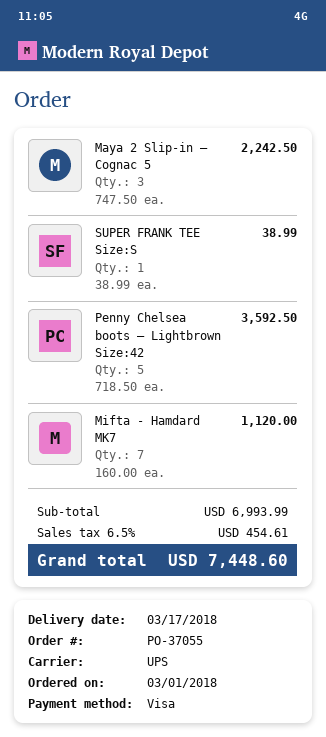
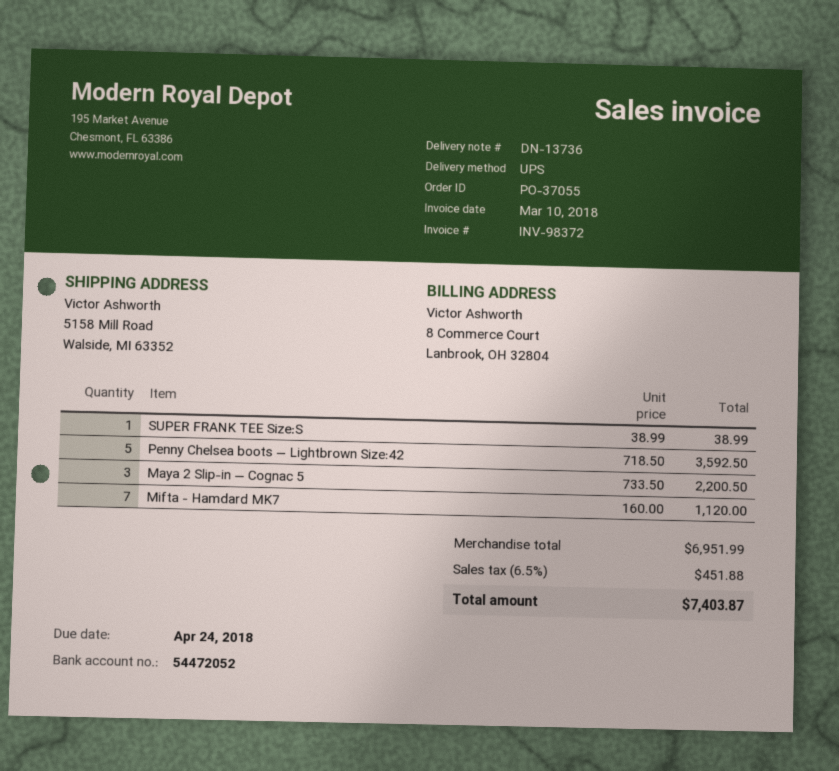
Maya 2 Slip-in — Cognac 5: 3 x 747.50 = 2242.50 -> 3 x 733.50 = 2200.50
subtotal: 6993.99 -> 6951.99
tax: 6.5% = 454.61 -> 6.5% = 451.88
total: 7448.60 -> 7403.87

